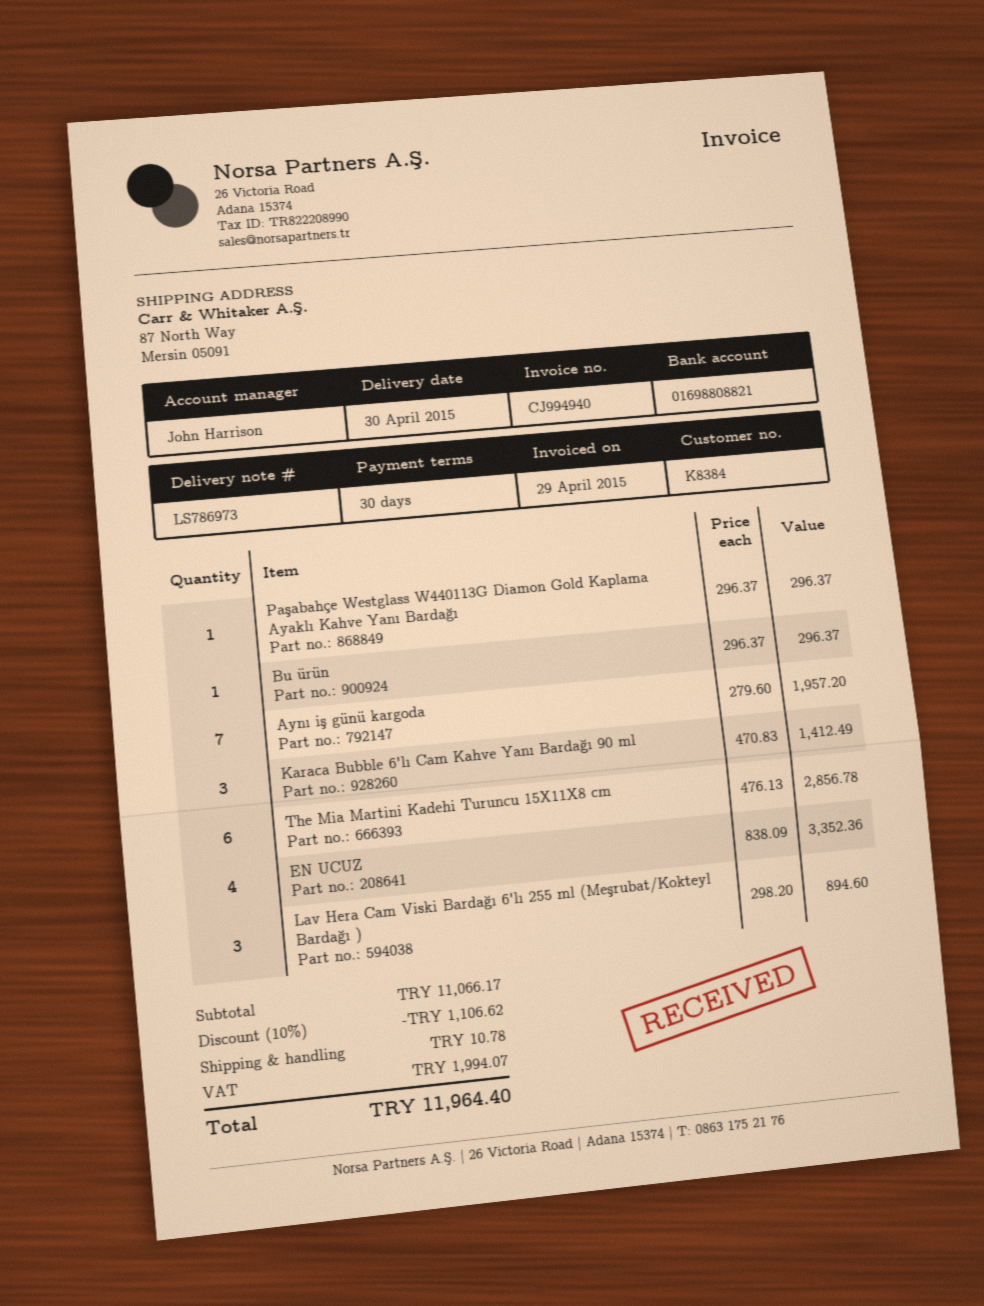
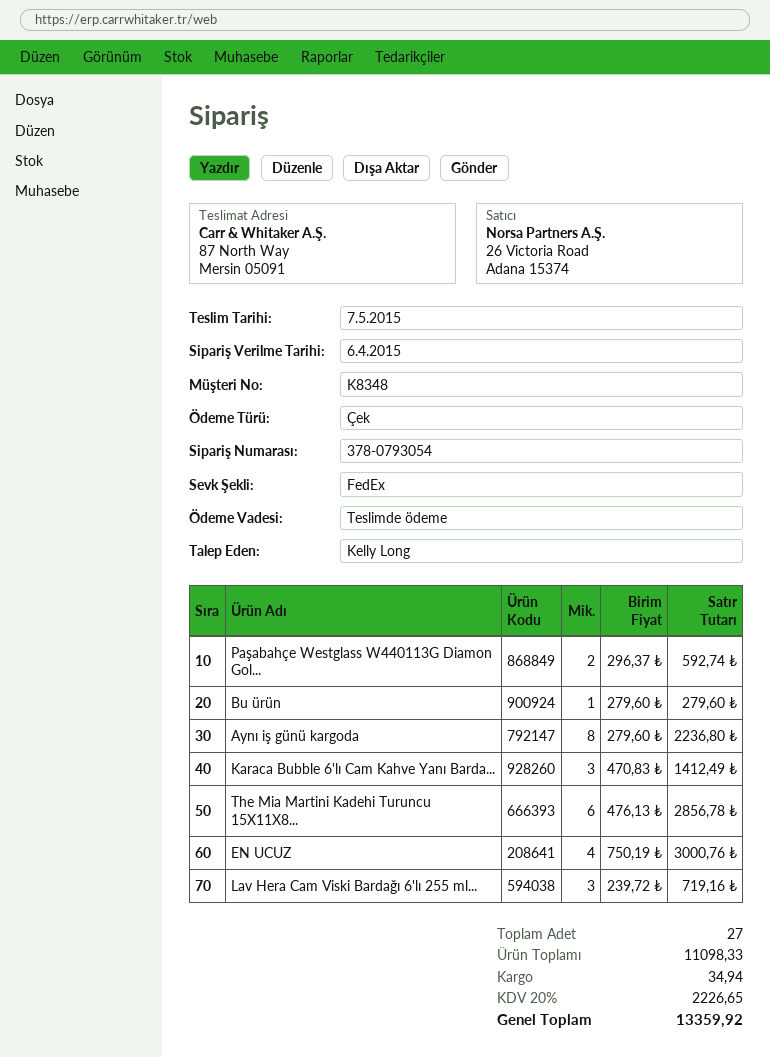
delivery date: 2015-04-30 -> 2015-05-07
payment terms: 30 days -> on receipt
customer number: K8384 -> K8348
Paşabahçe Westglass W440113G Diamon Gold Kaplama Ayaklı Kahve Yanı Bardağı: 1 x 296.37 = 296.37 -> 2 x 296.37 = 592.74
Bu ürün: 1 x 296.37 = 296.37 -> 1 x 279.60 = 279.60
Aynı iş günü kargoda: 7 x 279.60 = 1957.20 -> 8 x 279.60 = 2236.80
EN UCUZ: 4 x 838.09 = 3352.36 -> 4 x 750.19 = 3000.76
Lav Hera Cam Viski Bardağı 6'lı 255 ml (Meşrubat/Kokteyl Bardağı ): 3 x 298.20 = 894.60 -> 3 x 239.72 = 719.16
subtotal: 11066.17 -> 11098.33
discount: 10% = 1106.62 -> none
shipping: 10.78 -> 34.94
tax: 1994.07 -> 2226.65
total: 11964.40 -> 13359.92

